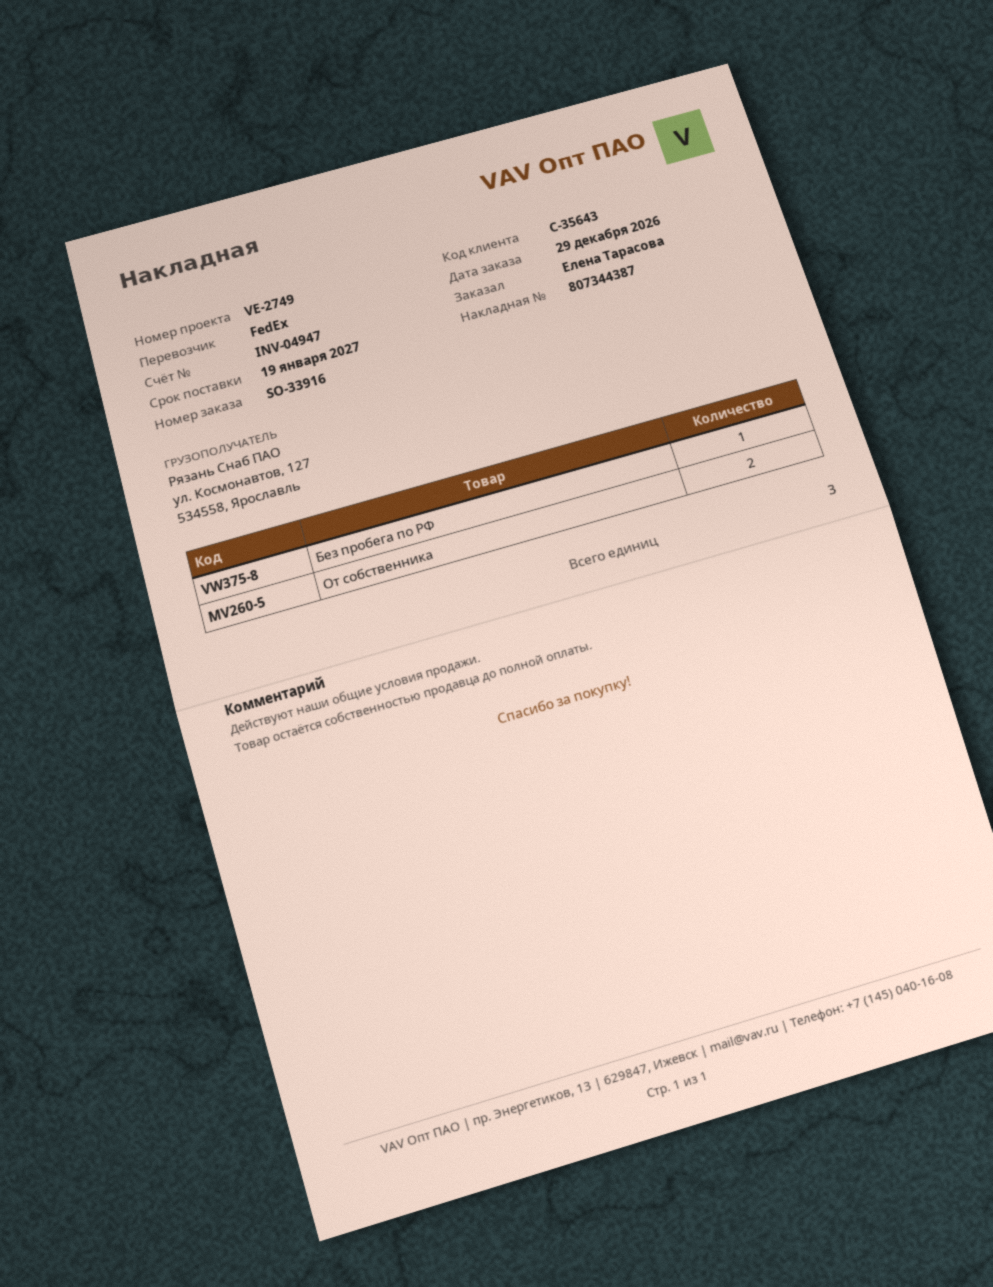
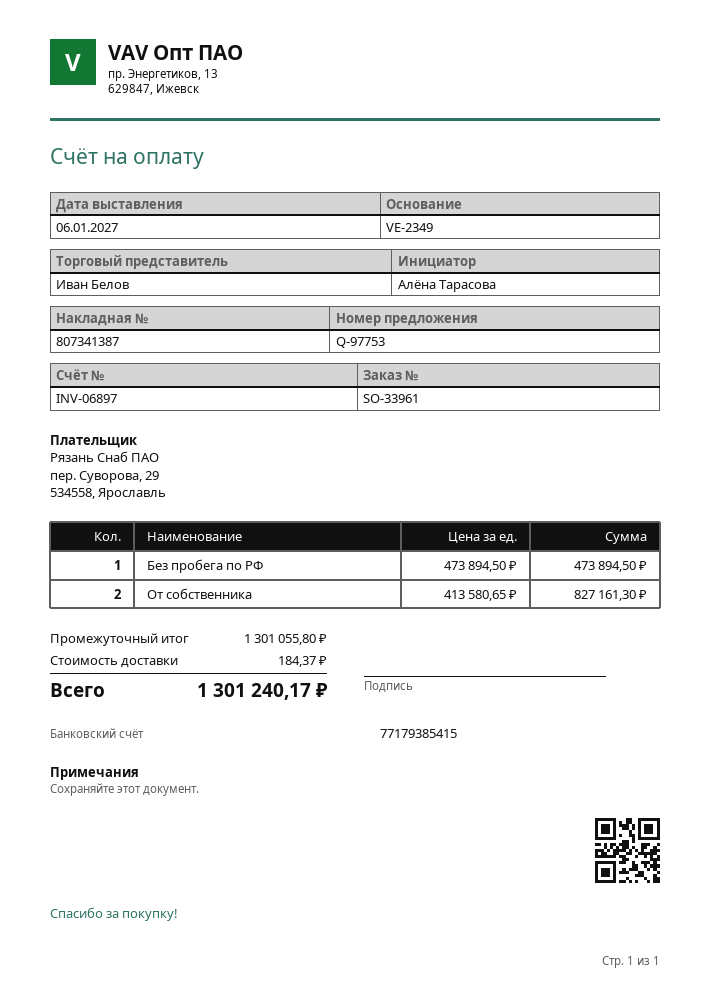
order number: SO-33916 -> SO-33961
delivery note number: 807344387 -> 807341387
invoice number: INV-04947 -> INV-06897
reference: VE-2749 -> VE-2349
ordered by: Елена Тарасова -> Алёна Тарасова

